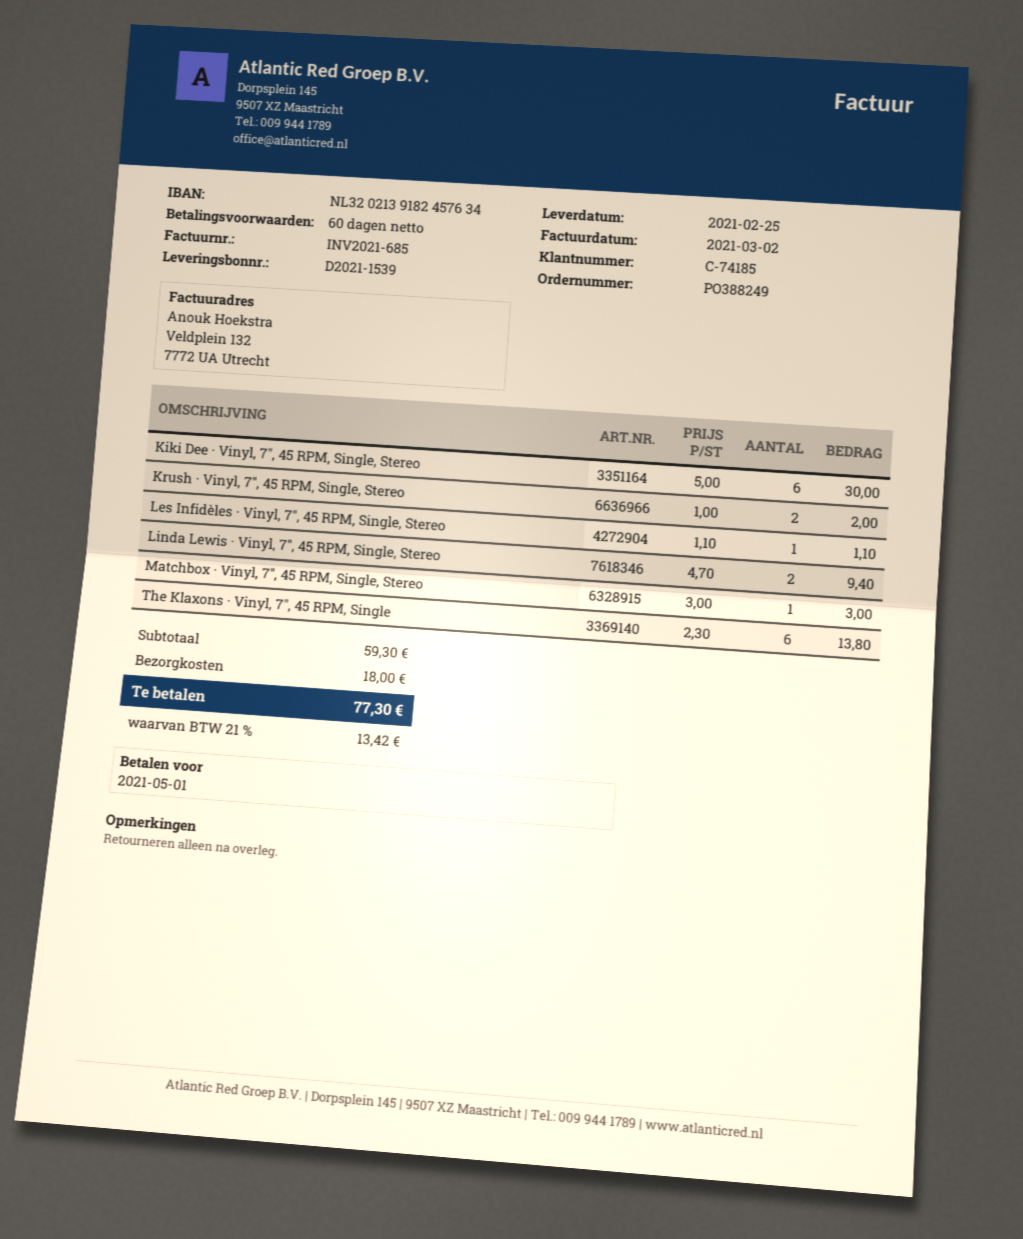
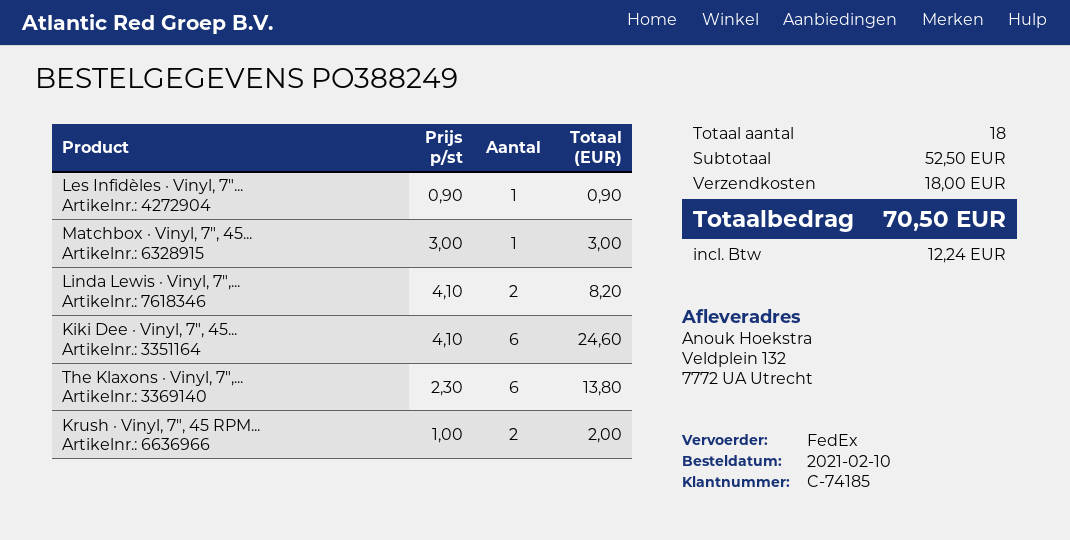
Kiki Dee · Vinyl, 7", 45 RPM, Single, Stereo: 6 x 5.00 = 30.00 -> 6 x 4.10 = 24.60
Les Infidèles · Vinyl, 7", 45 RPM, Single, Stereo: 1 x 1.10 = 1.10 -> 1 x 0.90 = 0.90
Linda Lewis · Vinyl, 7", 45 RPM, Single, Stereo: 2 x 4.70 = 9.40 -> 2 x 4.10 = 8.20
subtotal: 59.30 -> 52.50
tax: 13.42 -> 12.24
total: 77.30 -> 70.50

